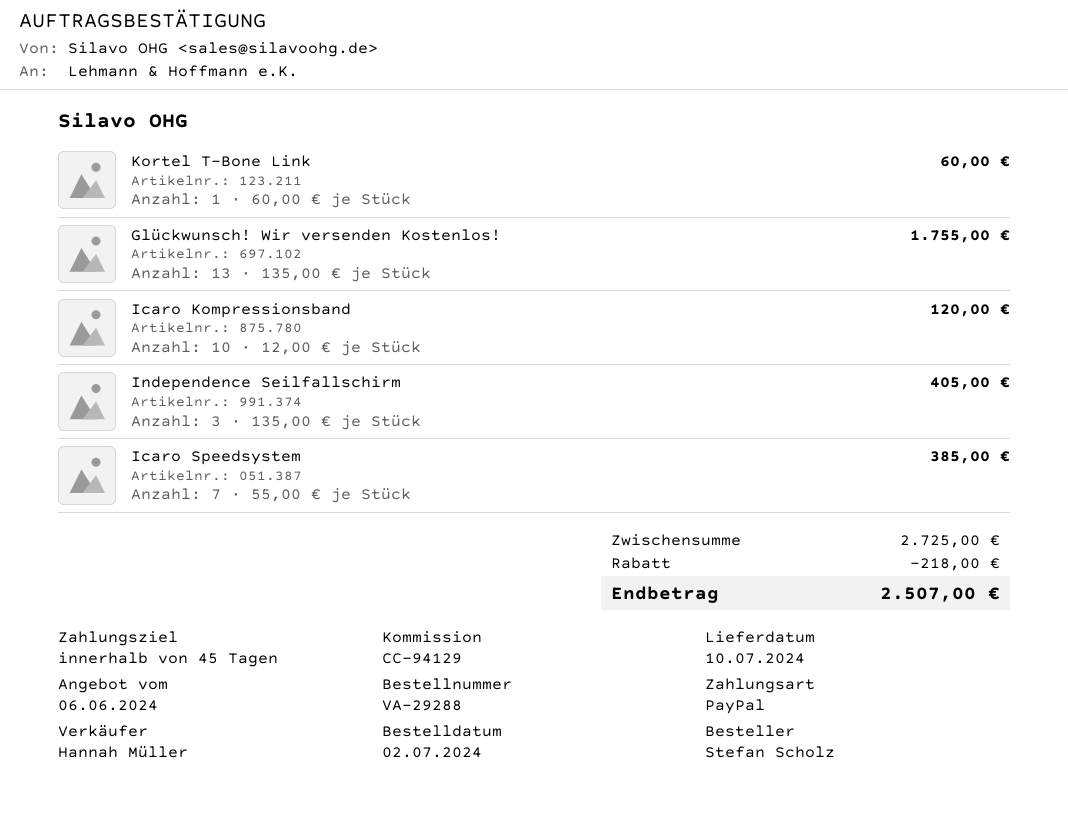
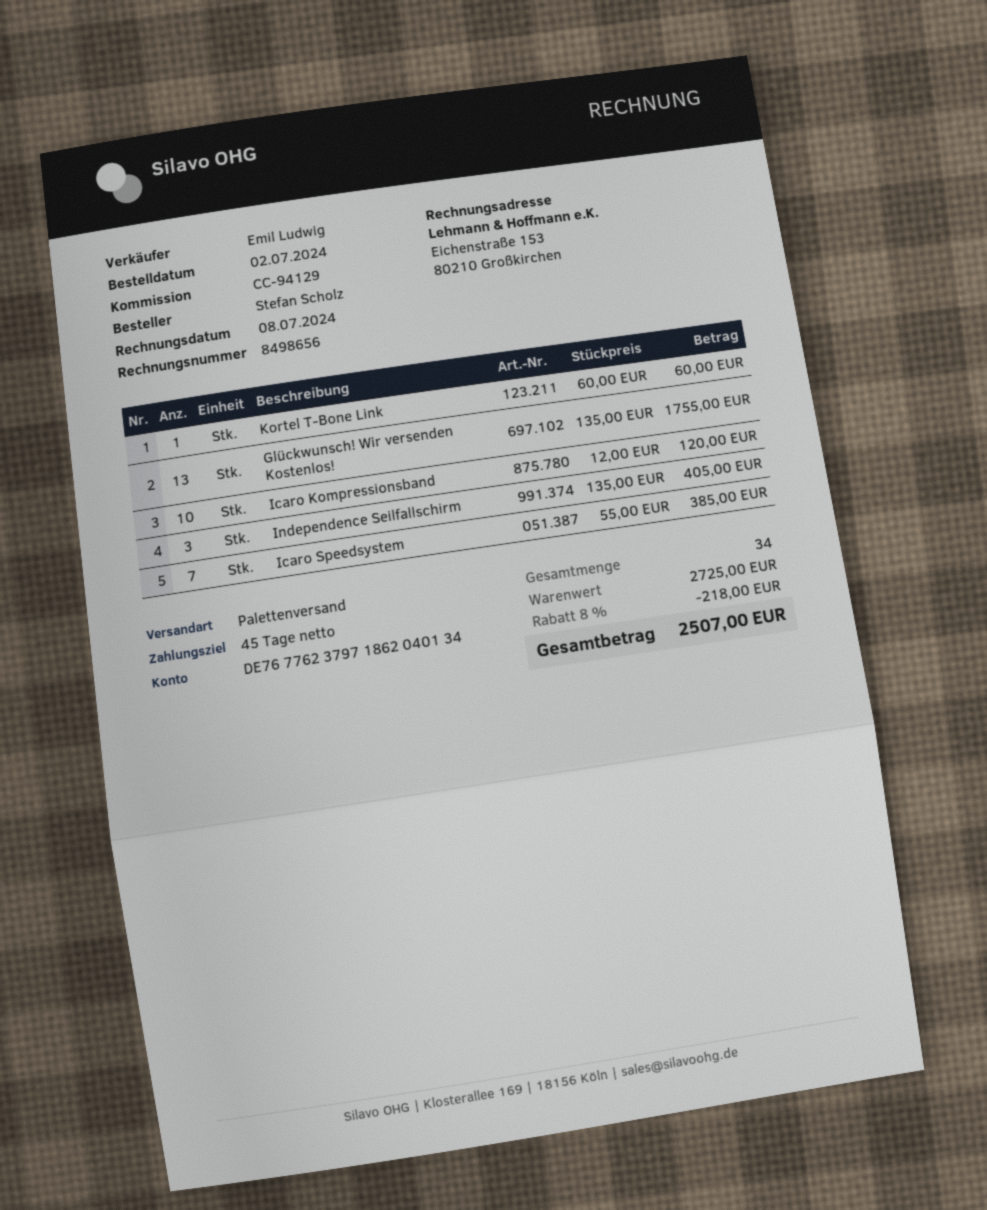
sales rep: Hannah Müller -> Emil Ludwig

